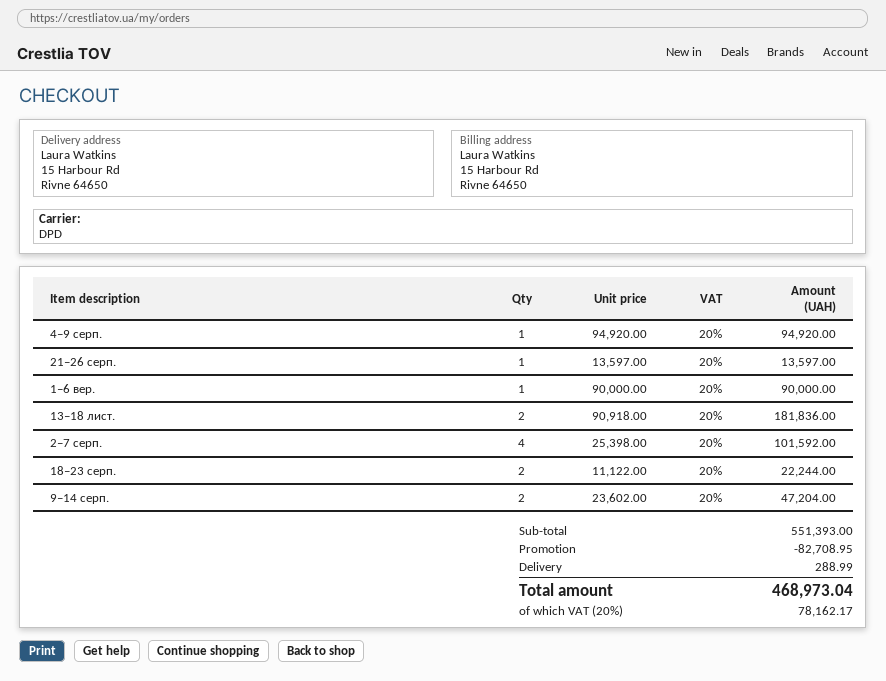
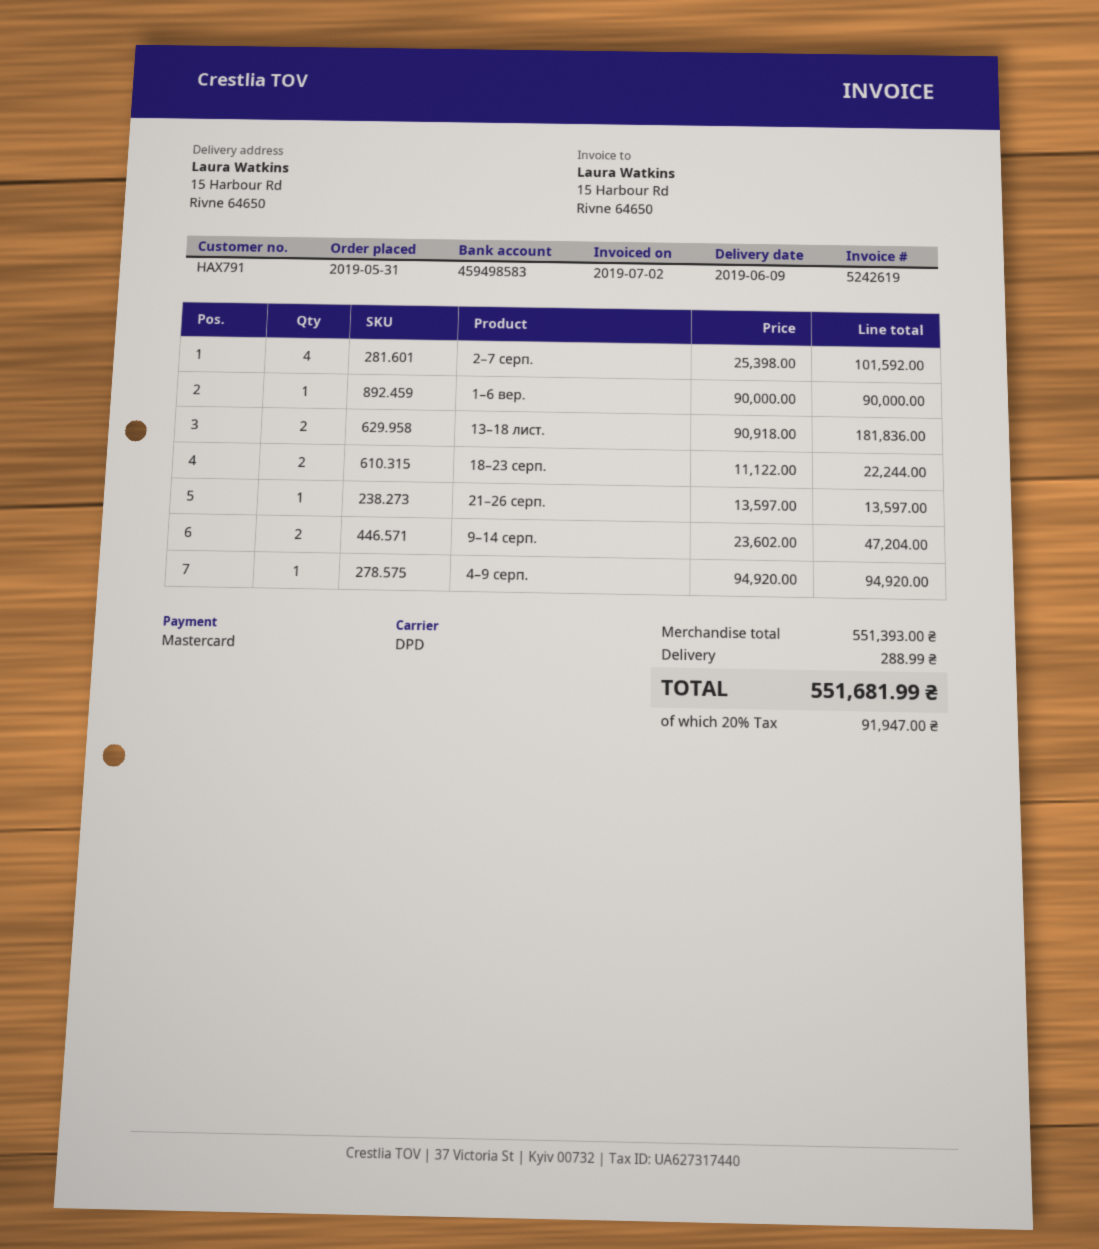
discount: 82708.95 -> none
tax: 20% = 78162.17 -> 20% = 91947.00
total: 468973.04 -> 551681.99

